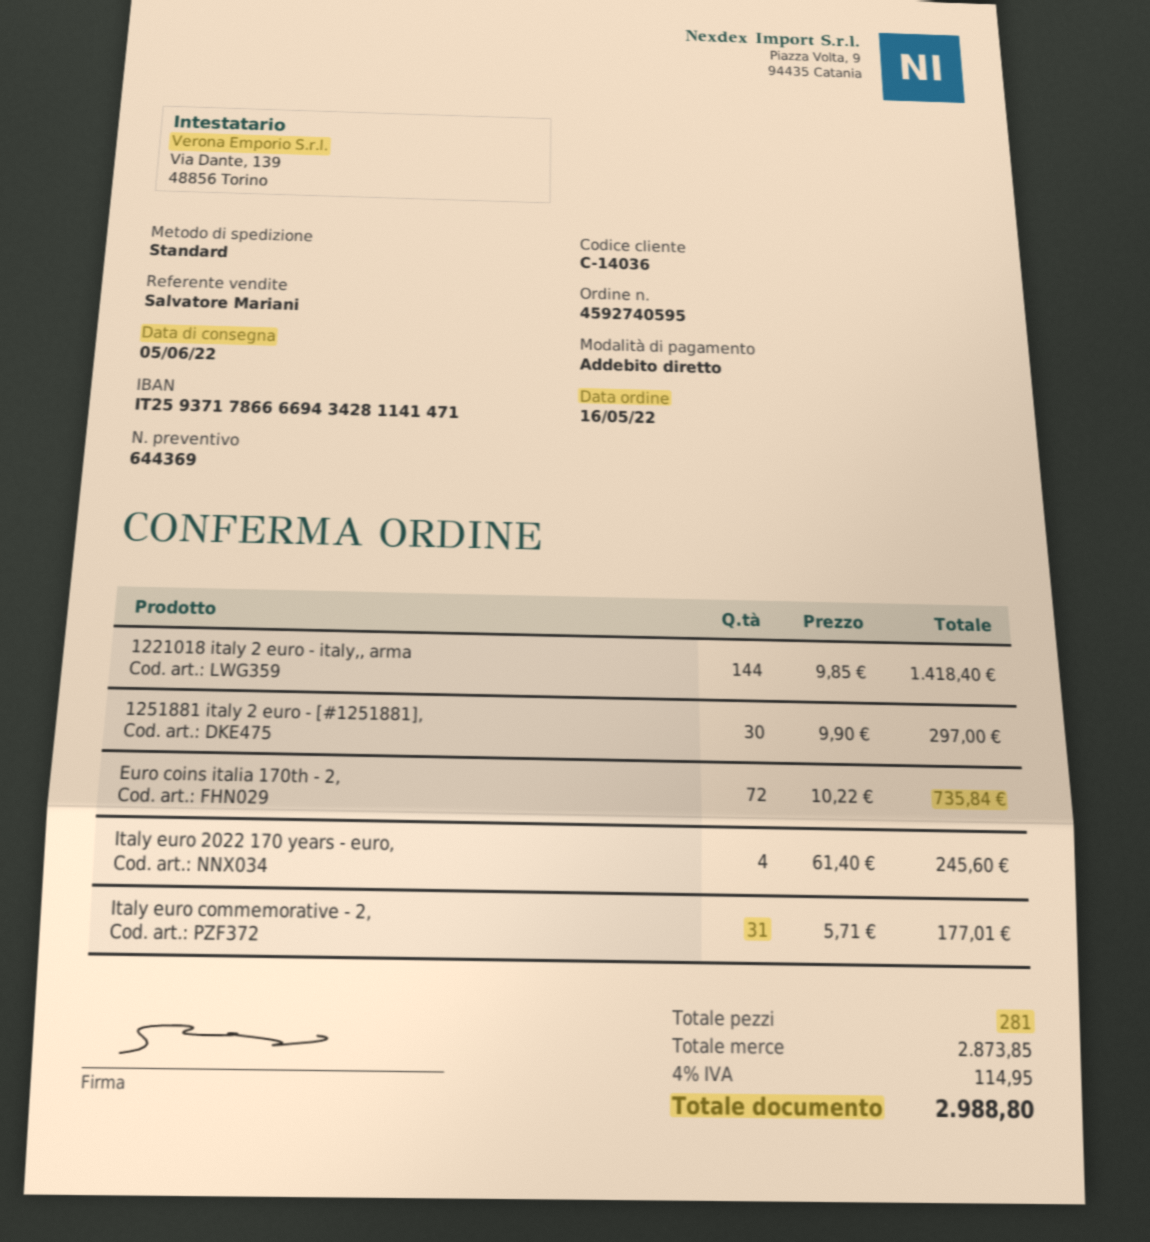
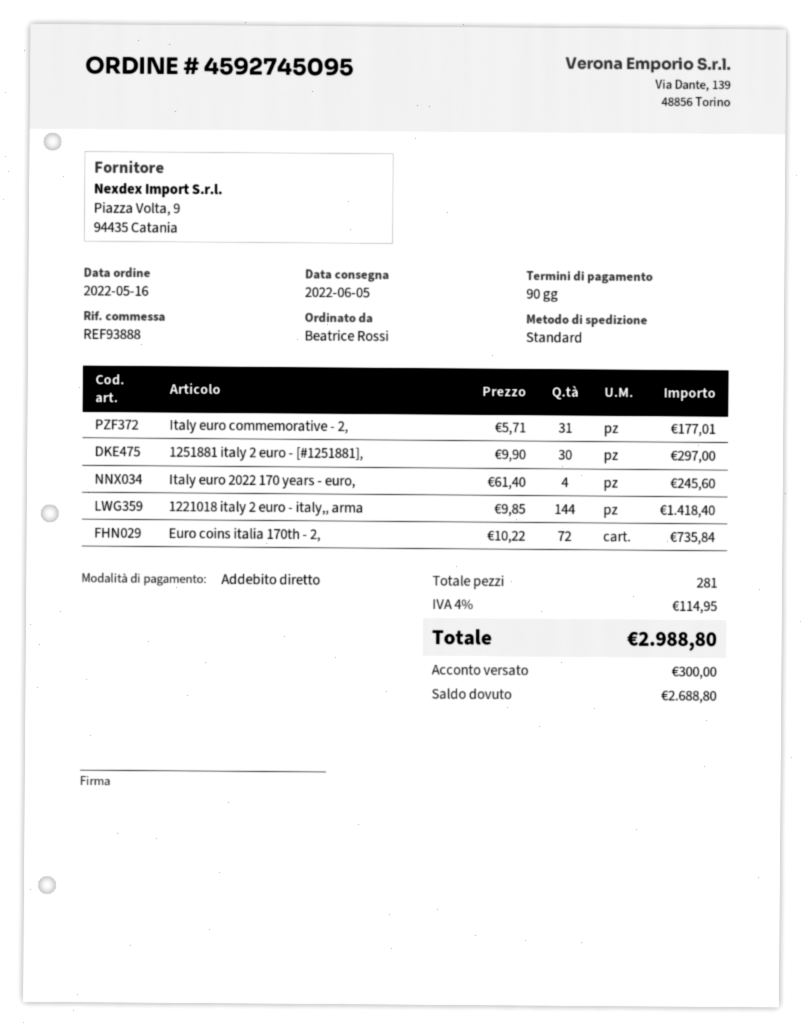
order number: 4592740595 -> 4592745095

